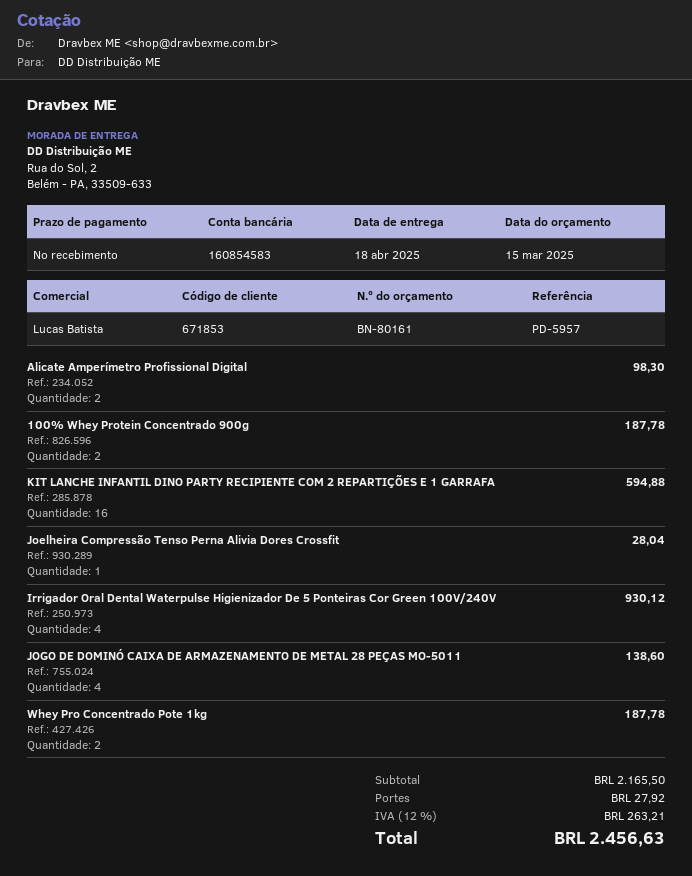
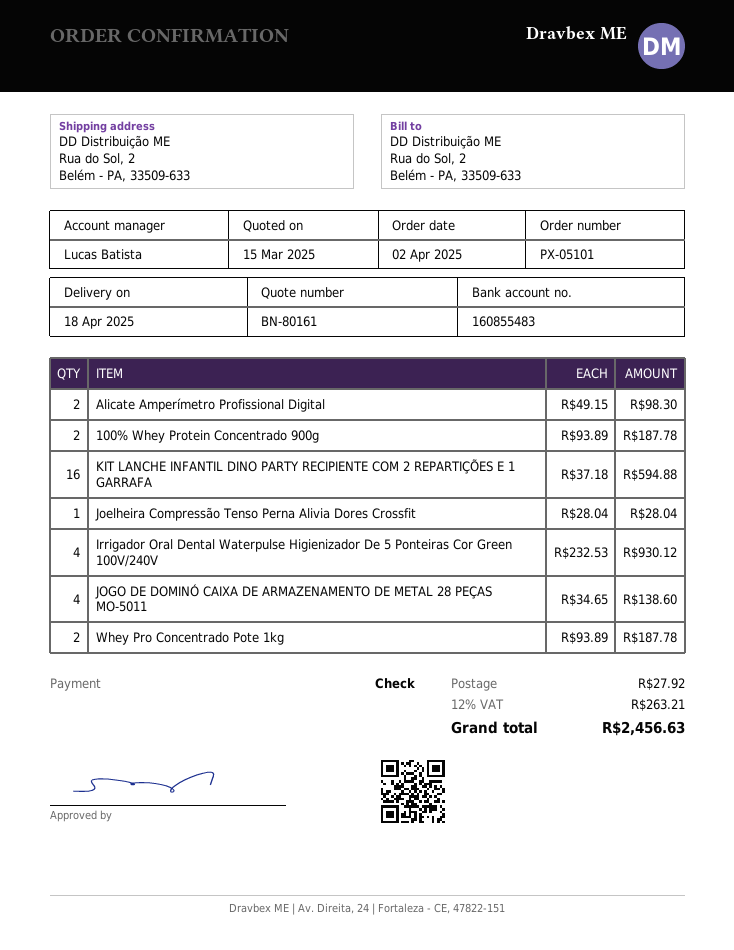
bank account: 160854583 -> 160855483

